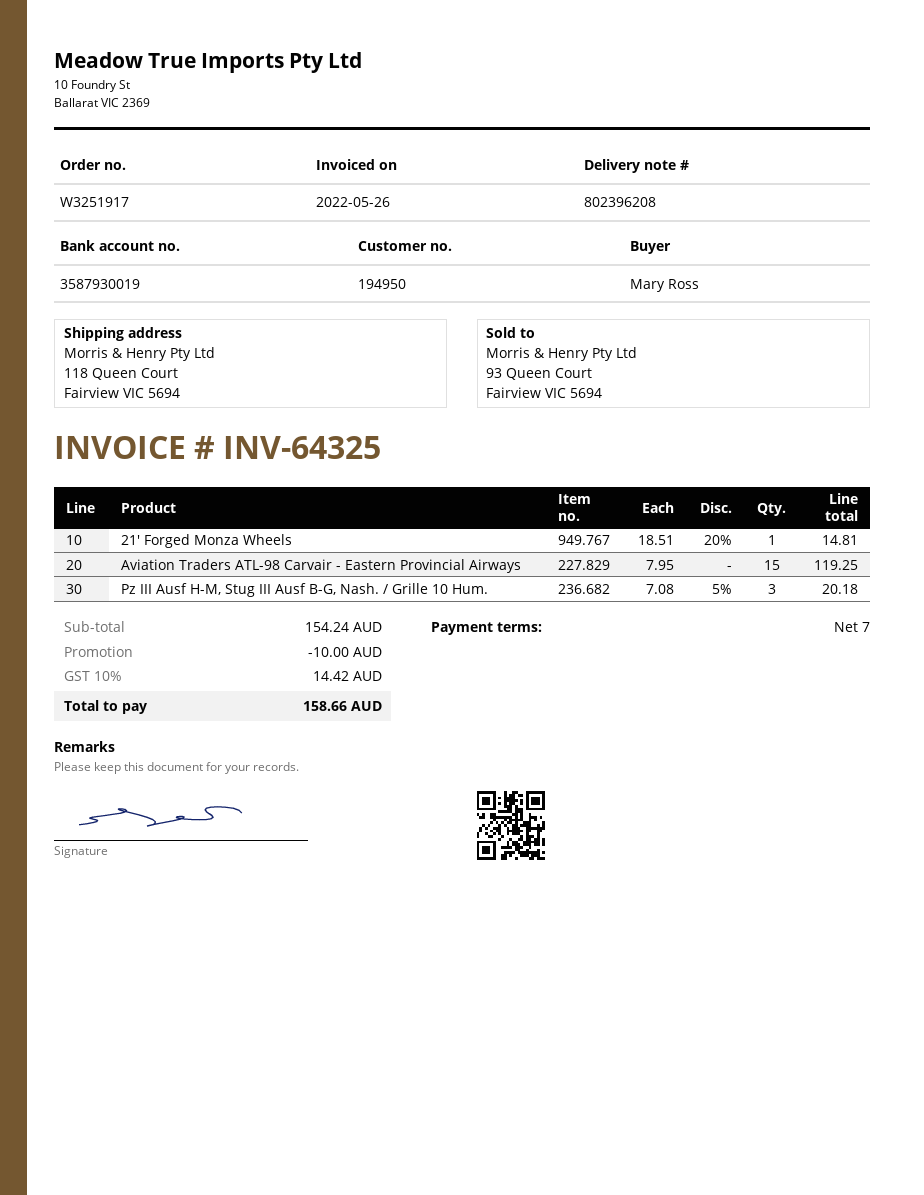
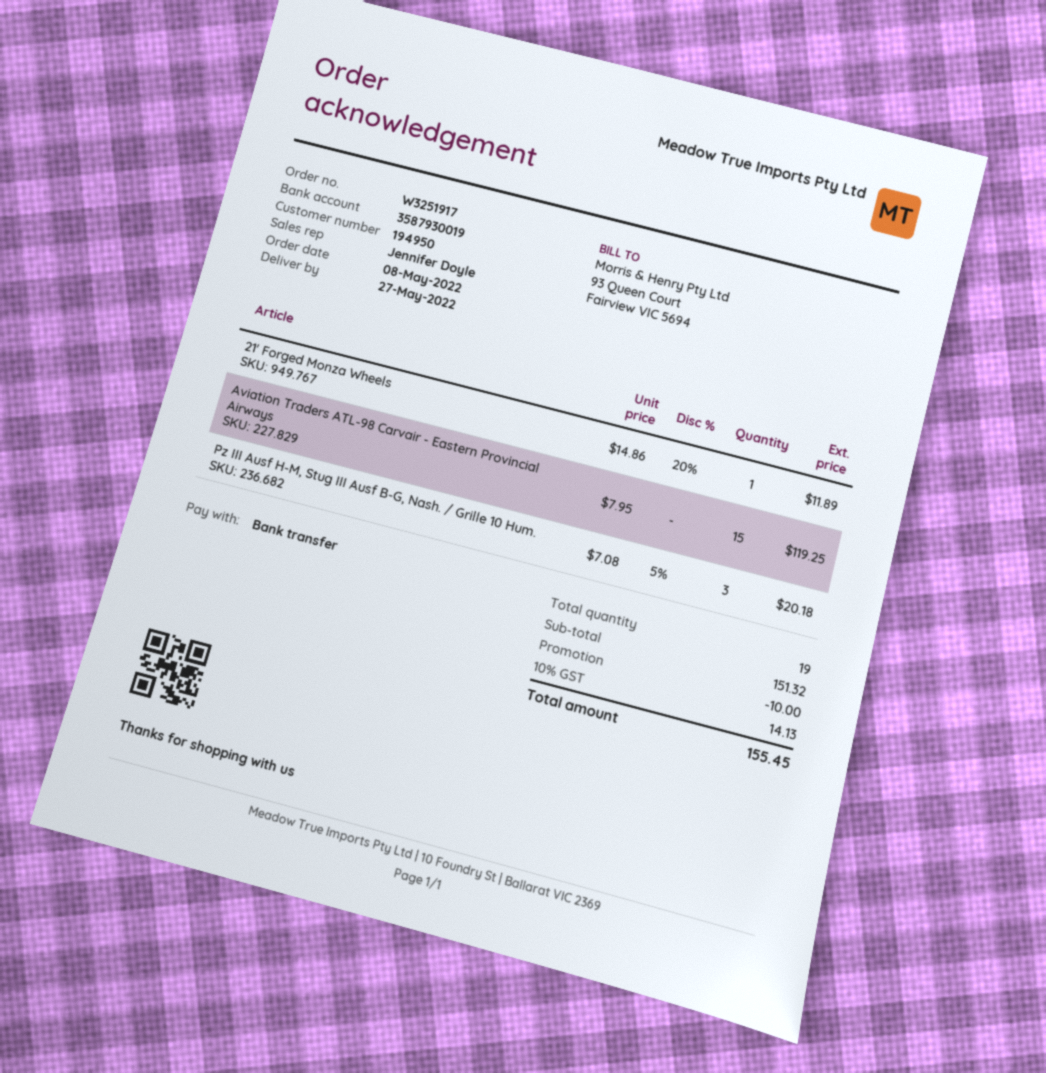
21' Forged Monza Wheels: 1 x 18.51 - 20% = 14.81 -> 1 x 14.86 - 20% = 11.89
subtotal: 154.24 -> 151.32
tax: 10% = 14.42 -> 10% = 14.13
total: 158.66 -> 155.45

